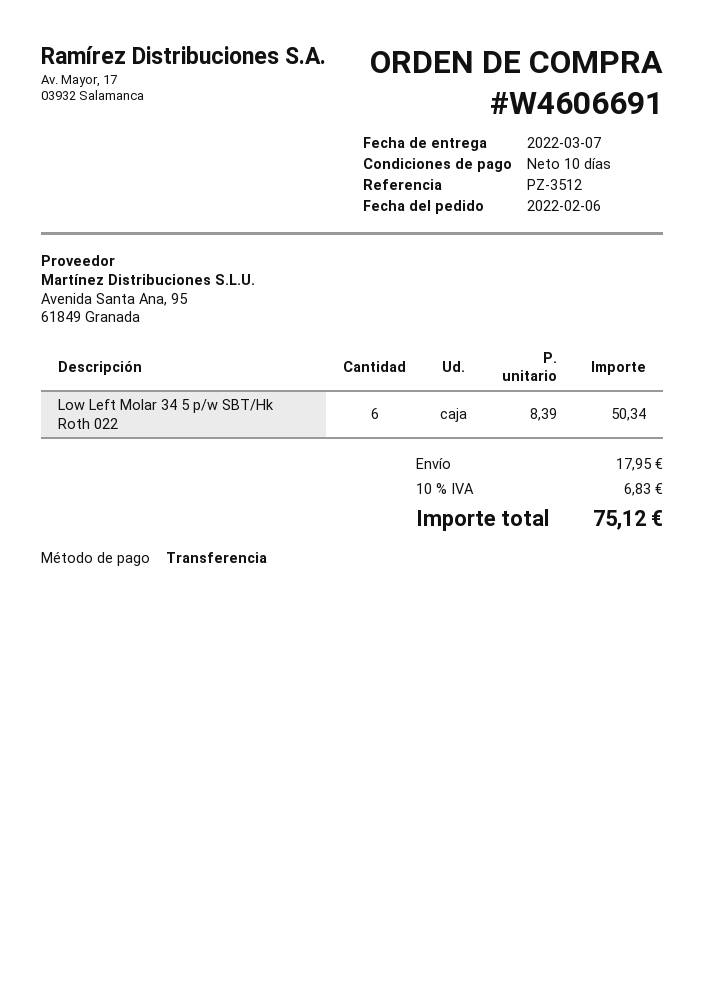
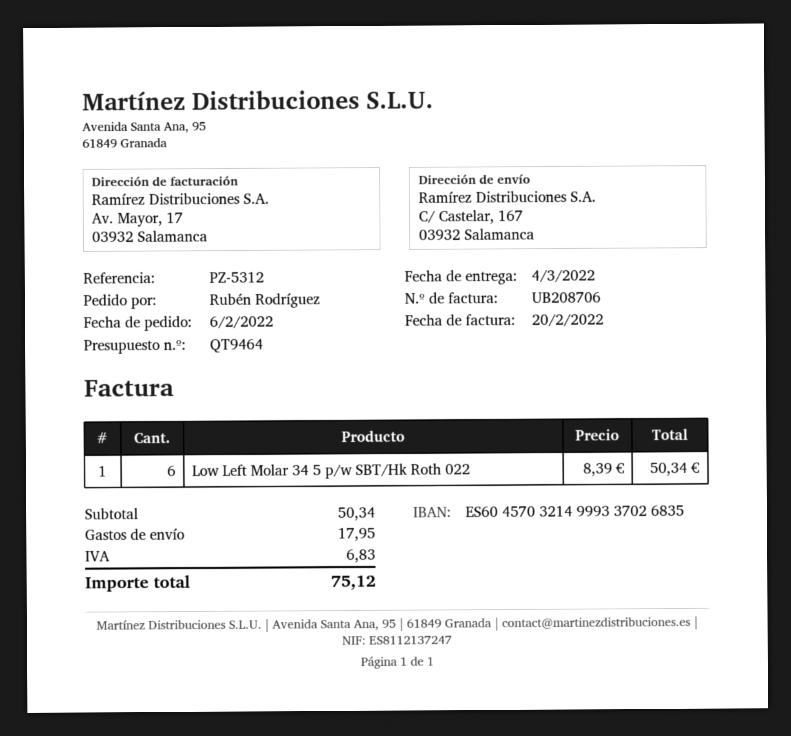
delivery date: 2022-03-07 -> 2022-03-04
reference: PZ-3512 -> PZ-5312

